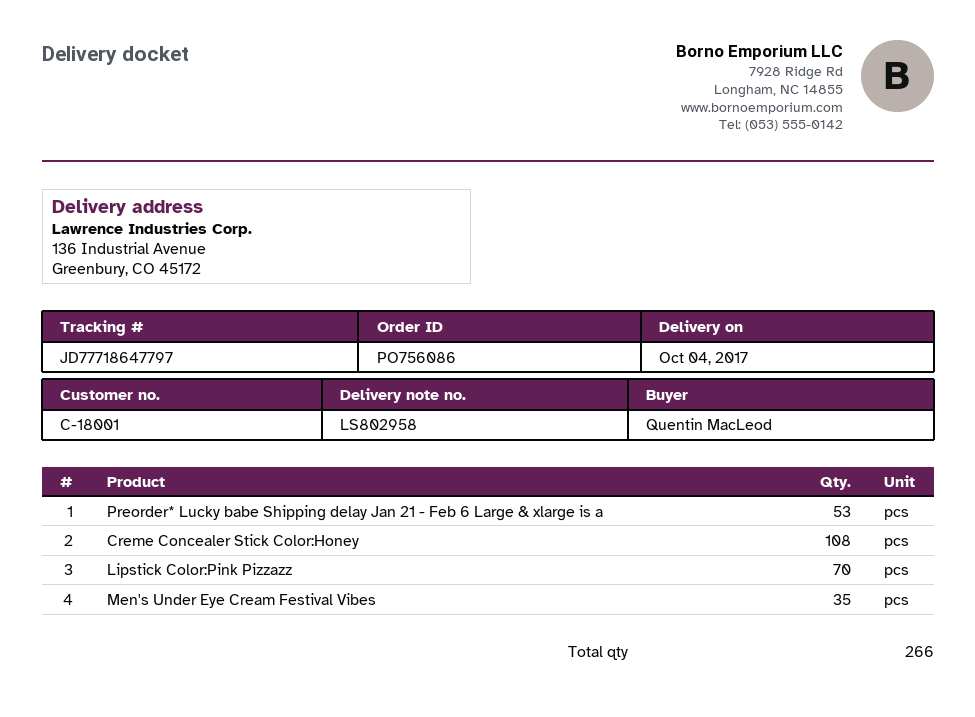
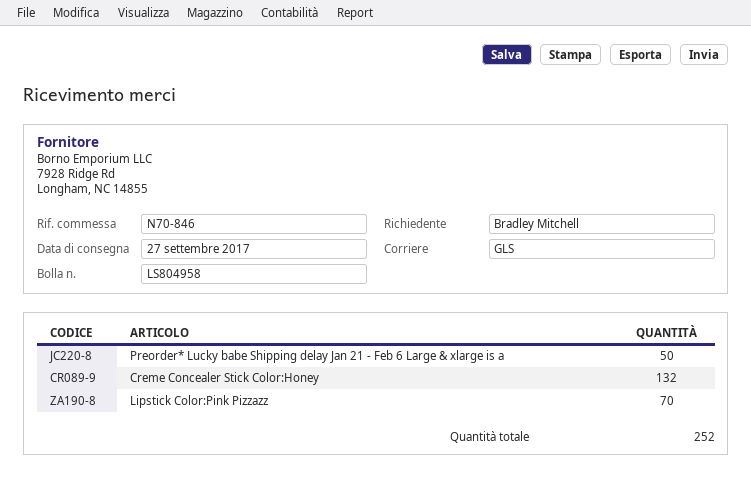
delivery note number: LS802958 -> LS804958
delivery date: 2017-10-04 -> 2017-09-27
ordered by: Quentin MacLeod -> Bradley Mitchell
Preorder* Lucky babe Shipping delay Jan 21 - Feb 6 Large & xlarge is a: 53 -> 50
Creme Concealer Stick Color:Honey: 108 -> 132
Men's Under Eye Cream Festival Vibes: 35 -> none
total quantity: 266 -> 252

